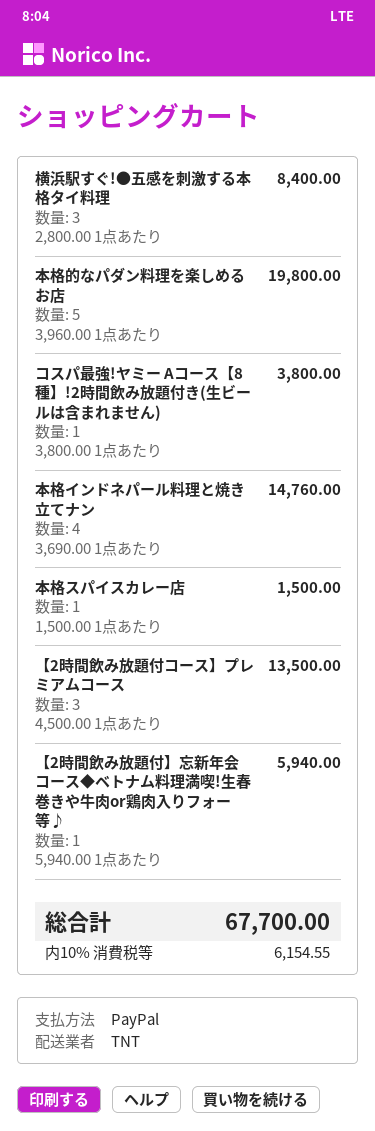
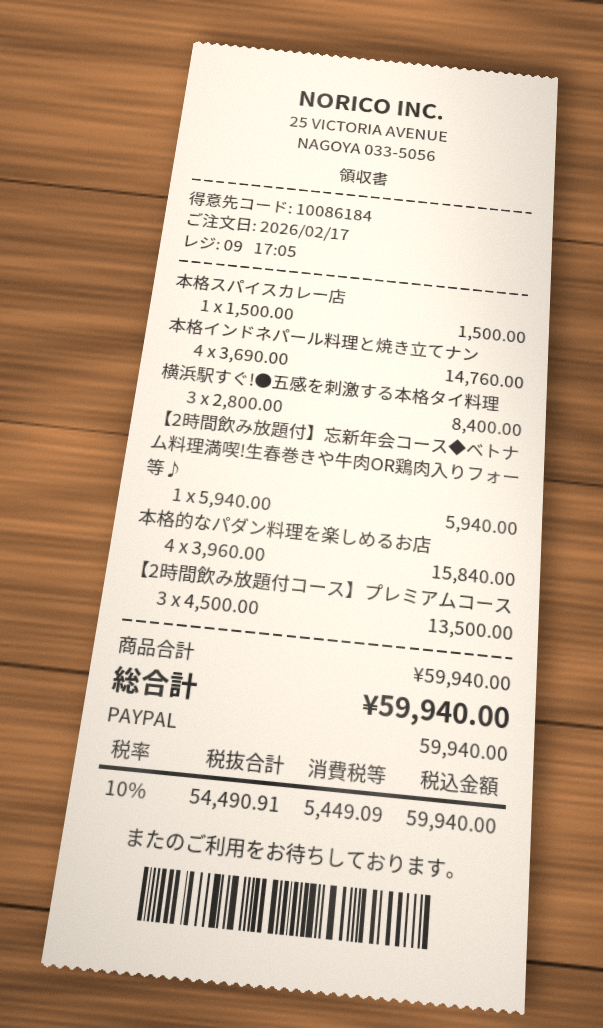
本格的なパダン料理を楽しめるお店: 5 x 3960.00 = 19800.00 -> 4 x 3960.00 = 15840.00
コスパ最強!ヤミー Aコース【8種】!2時間飲み放題付き(生ビールは含まれません): 1 x 3800.00 = 3800.00 -> none
tax: 10% = 6154.55 -> 10% = 5449.09
total: 67700.00 -> 59940.00

